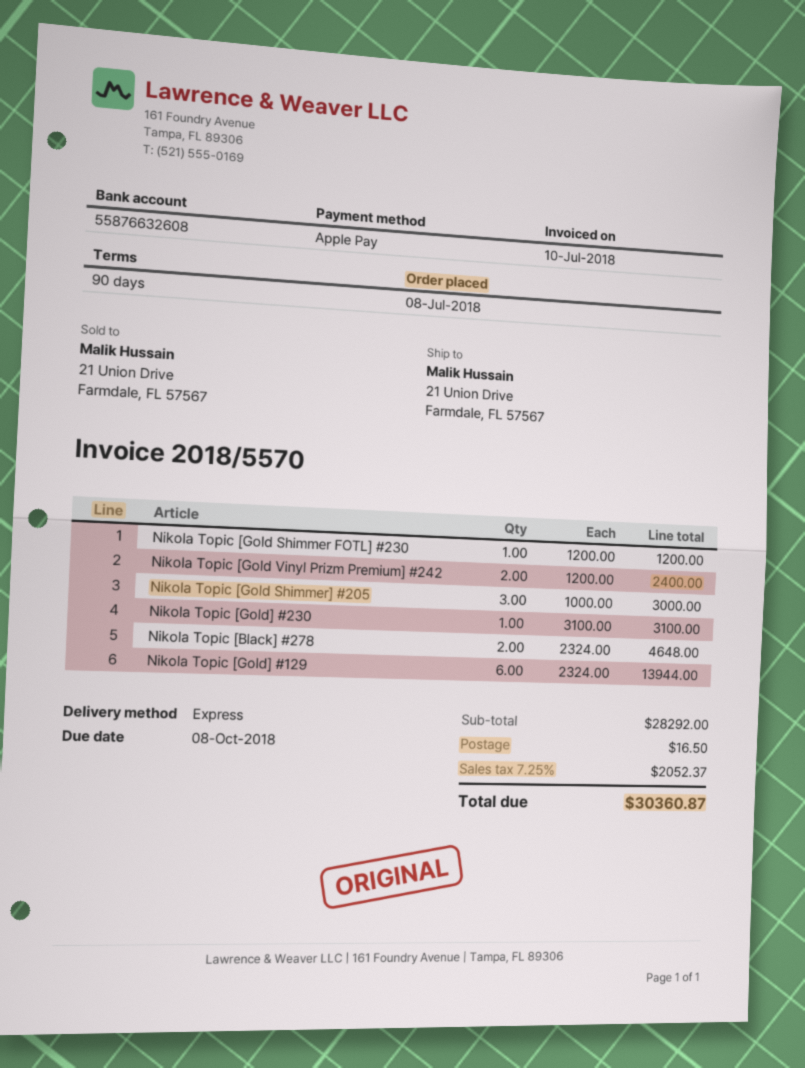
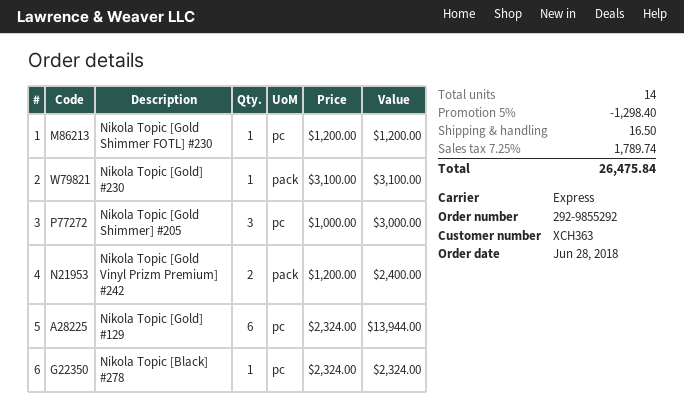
order date: 2018-07-08 -> 2018-06-28
Nikola Topic [Black] #278: 2 x 2324.00 = 4648.00 -> 1 x 2324.00 = 2324.00
discount: none -> 5% = 1298.40
tax: 7.25% = 2052.37 -> 7.25% = 1789.74
total: 30360.87 -> 26475.84

